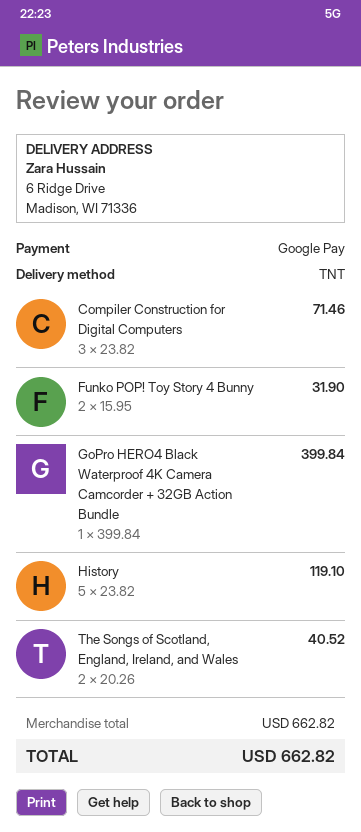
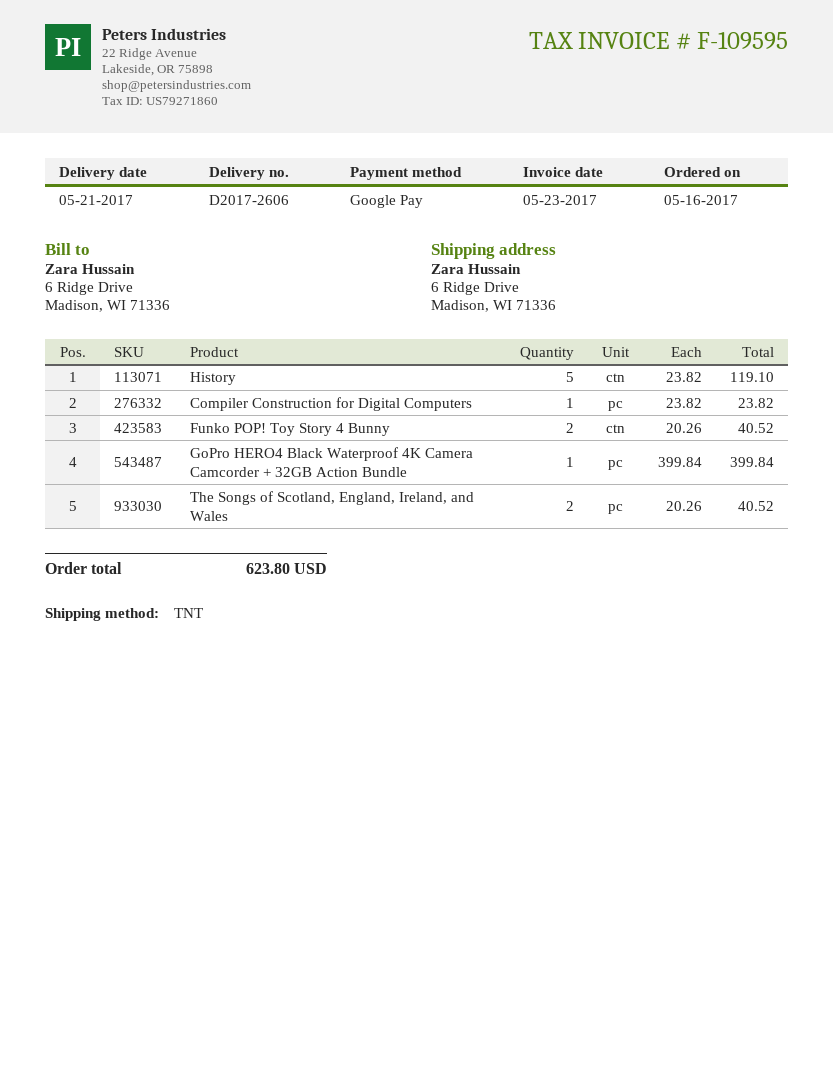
Compiler Construction for Digital Computers: 3 x 23.82 = 71.46 -> 1 x 23.82 = 23.82
Funko POP! Toy Story 4 Bunny: 2 x 15.95 = 31.90 -> 2 x 20.26 = 40.52
total: 662.82 -> 623.80

